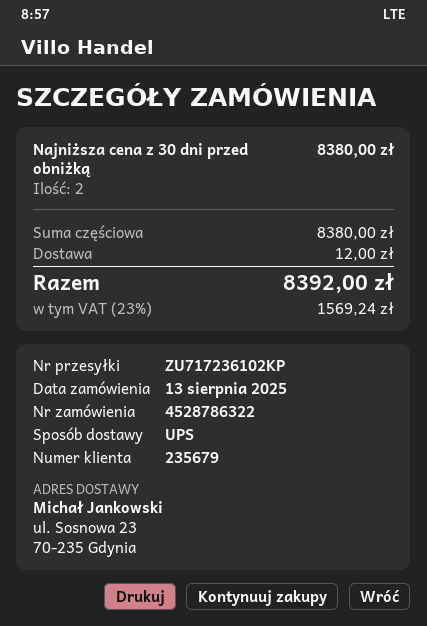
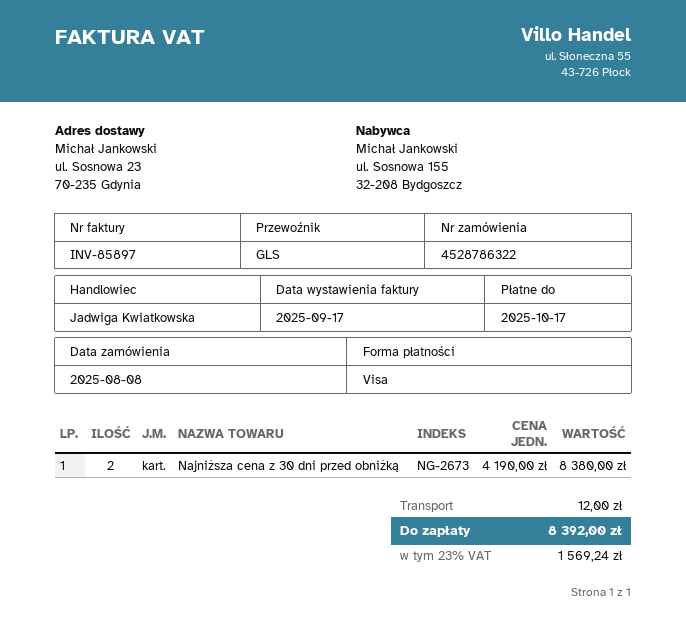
order date: 2025-08-13 -> 2025-08-08
shipping method: UPS -> GLS

